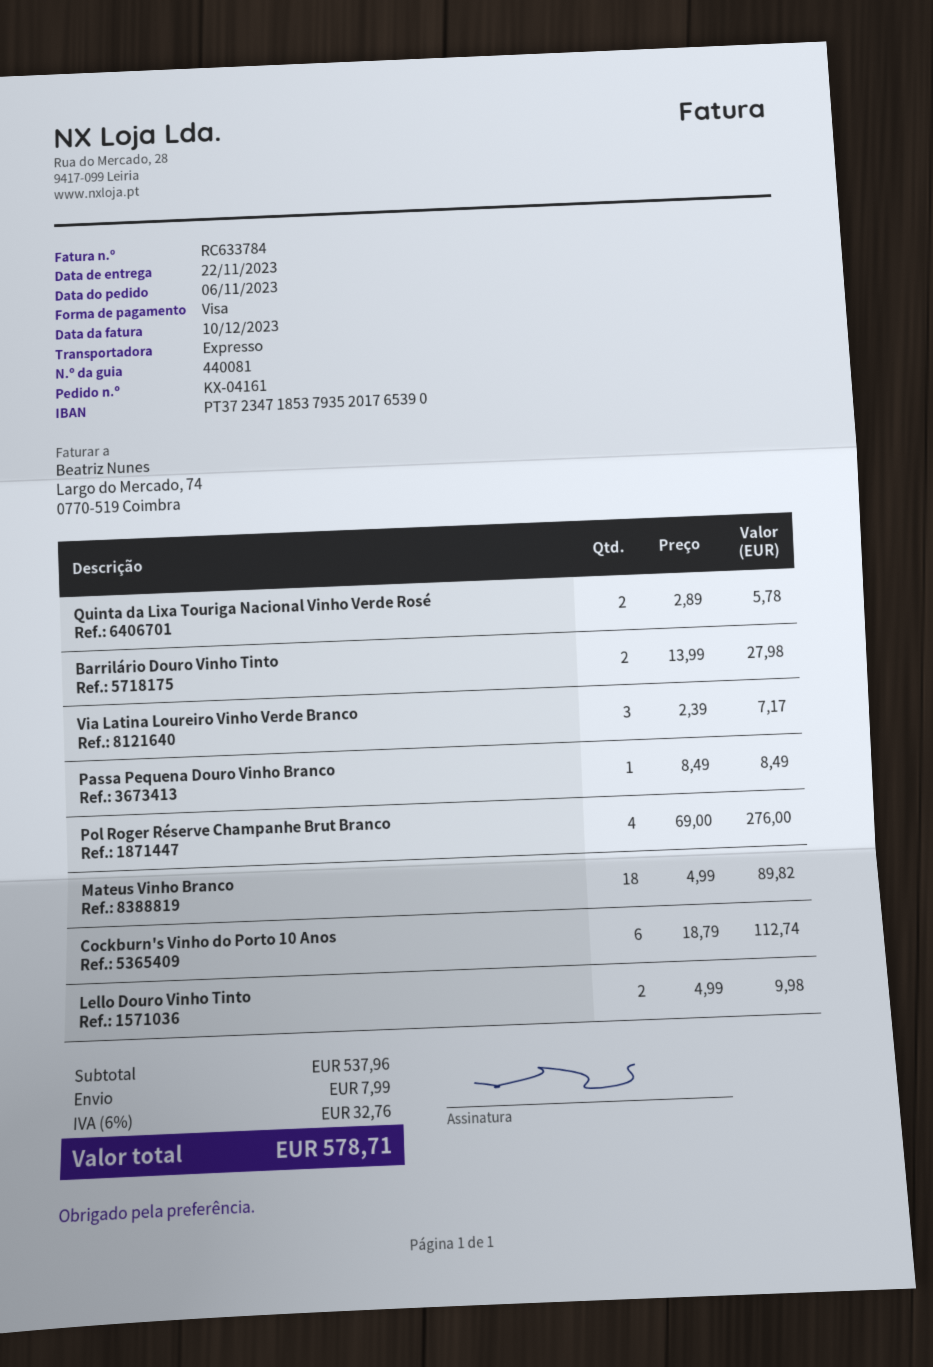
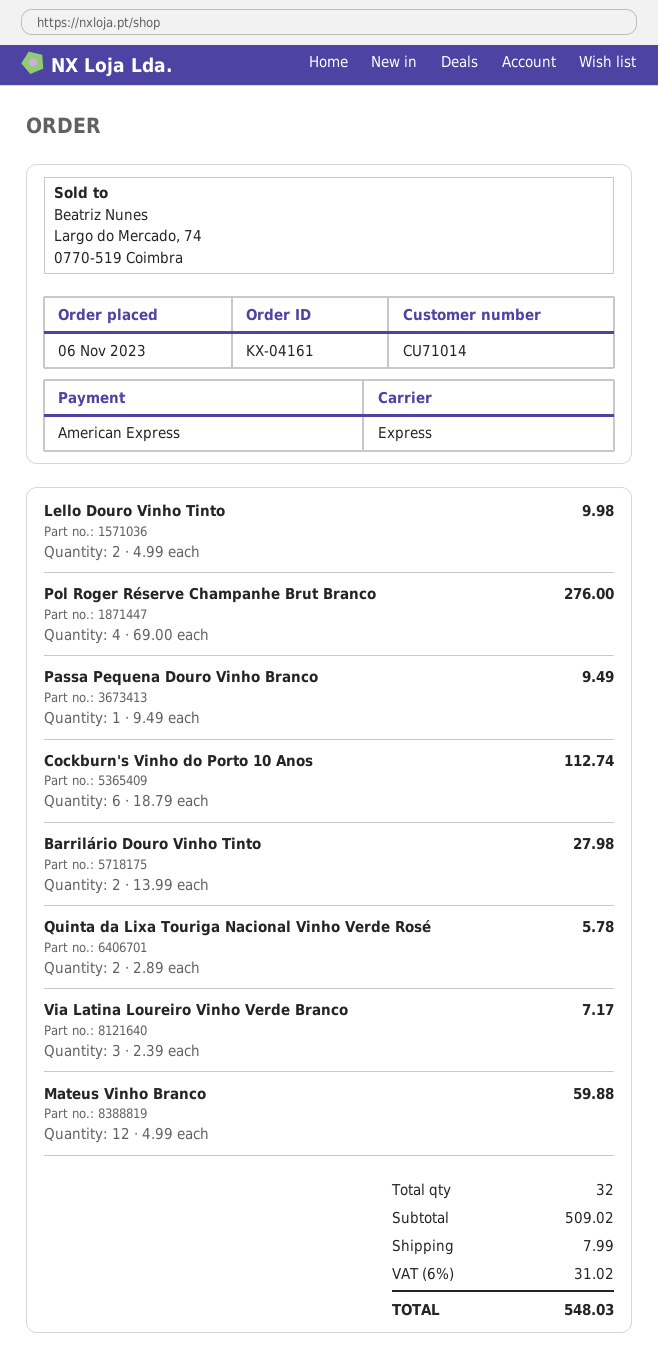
payment method: Visa -> American Express
Passa Pequena Douro Vinho Branco: 1 x 8.49 = 8.49 -> 1 x 9.49 = 9.49
Mateus Vinho Branco: 18 x 4.99 = 89.82 -> 12 x 4.99 = 59.88
subtotal: 537.96 -> 509.02
tax: 6% = 32.76 -> 6% = 31.02
total: 578.71 -> 548.03

